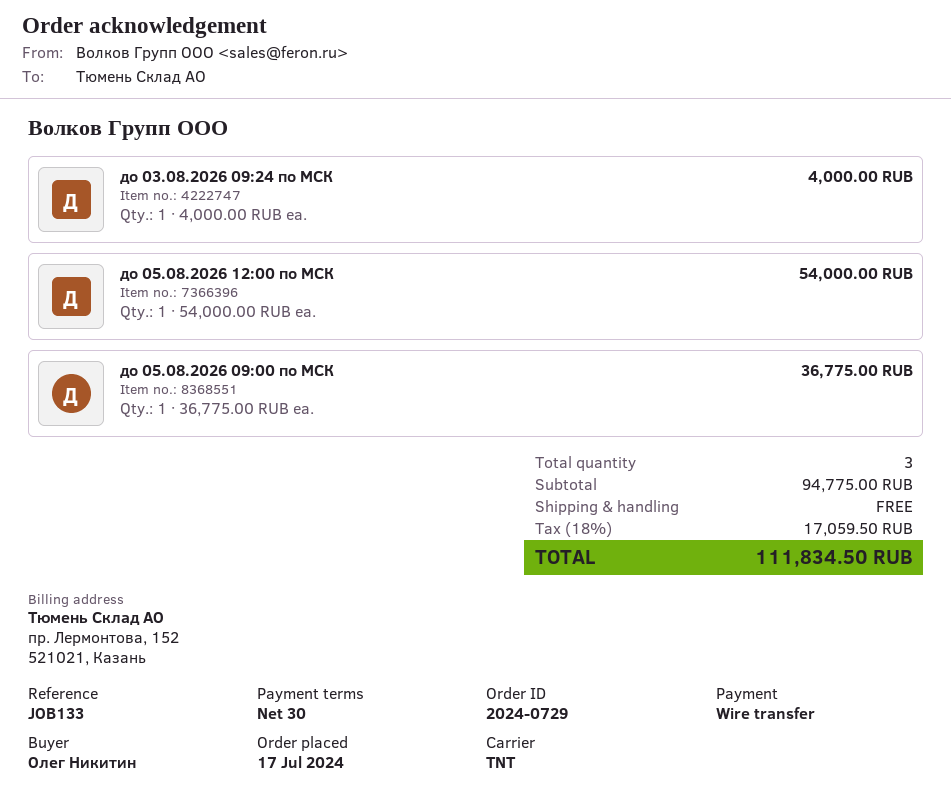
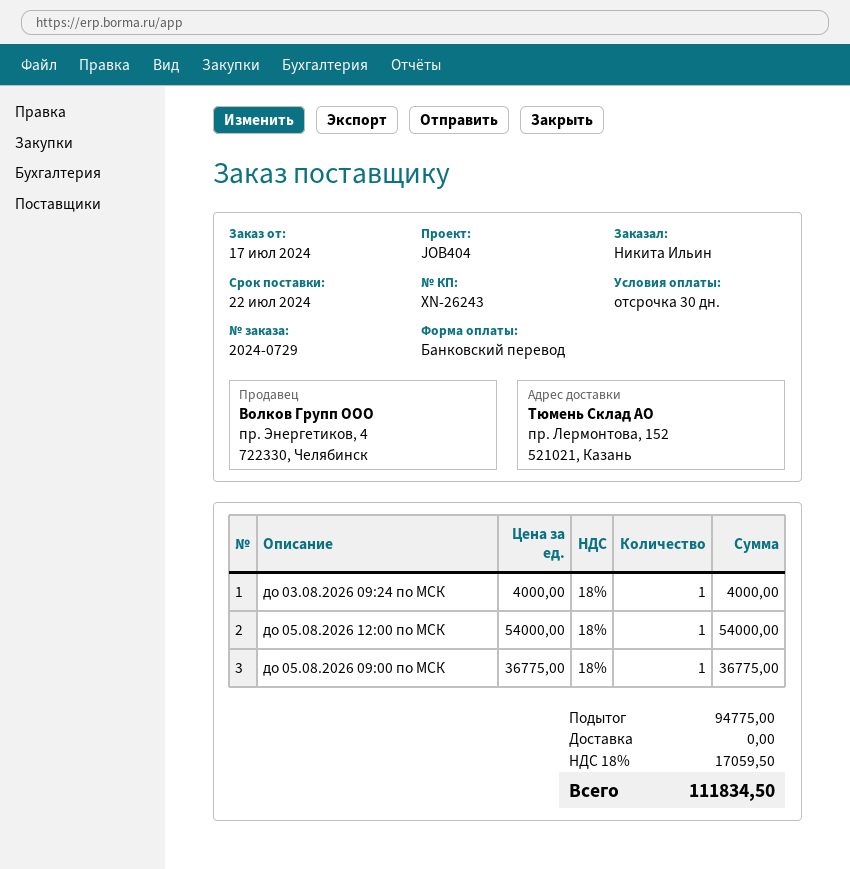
reference: JOB133 -> JOB404
ordered by: Олег Никитин -> Никита Ильин

